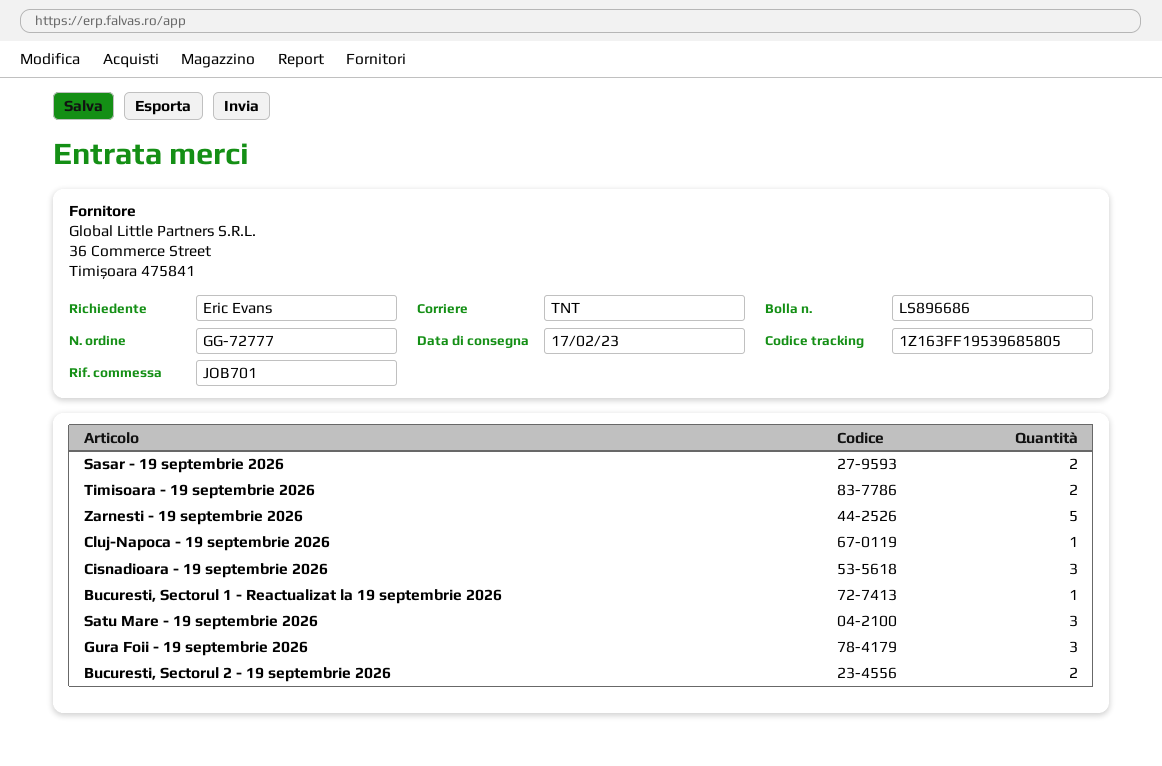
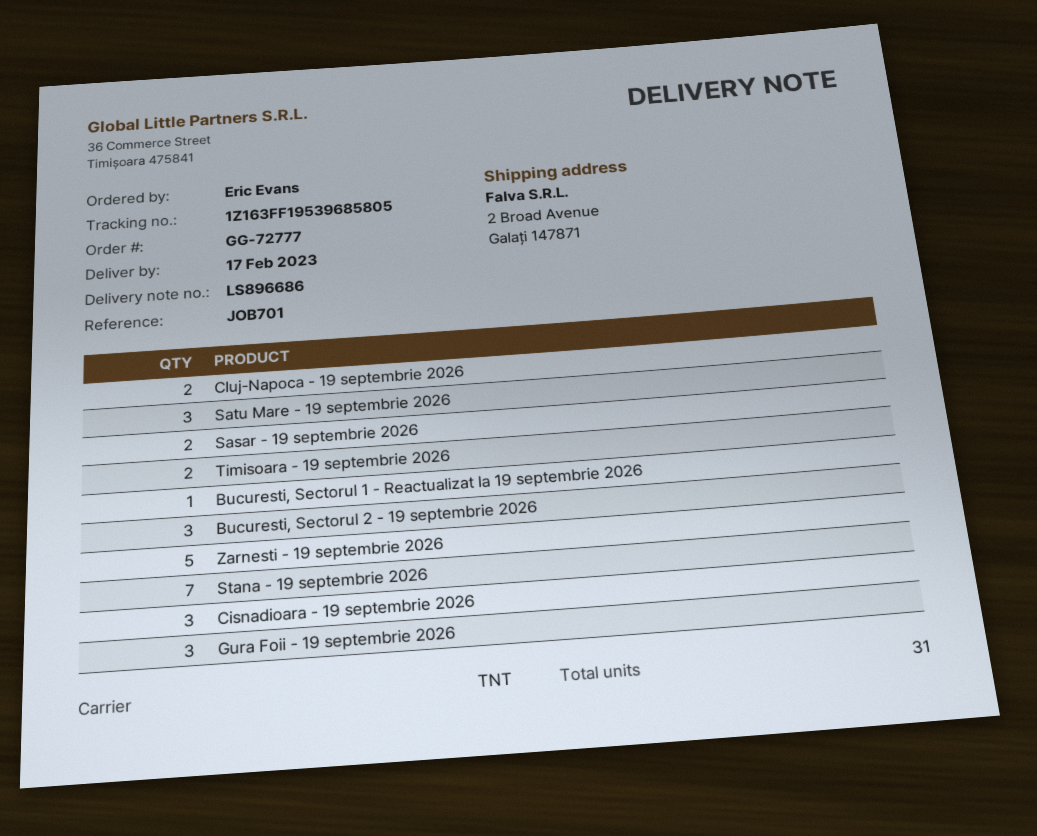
Cluj-Napoca - 19 septembrie 2026: 1 -> 2
Bucuresti, Sectorul 2 - 19 septembrie 2026: 2 -> 3
Stana - 19 septembrie 2026: none -> 7

